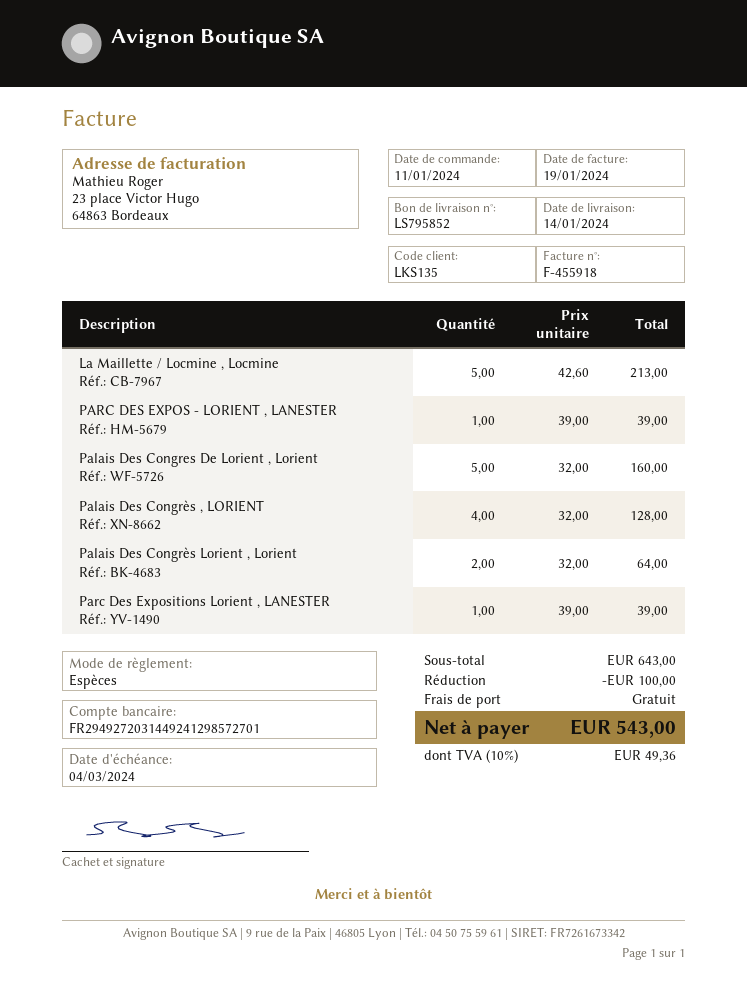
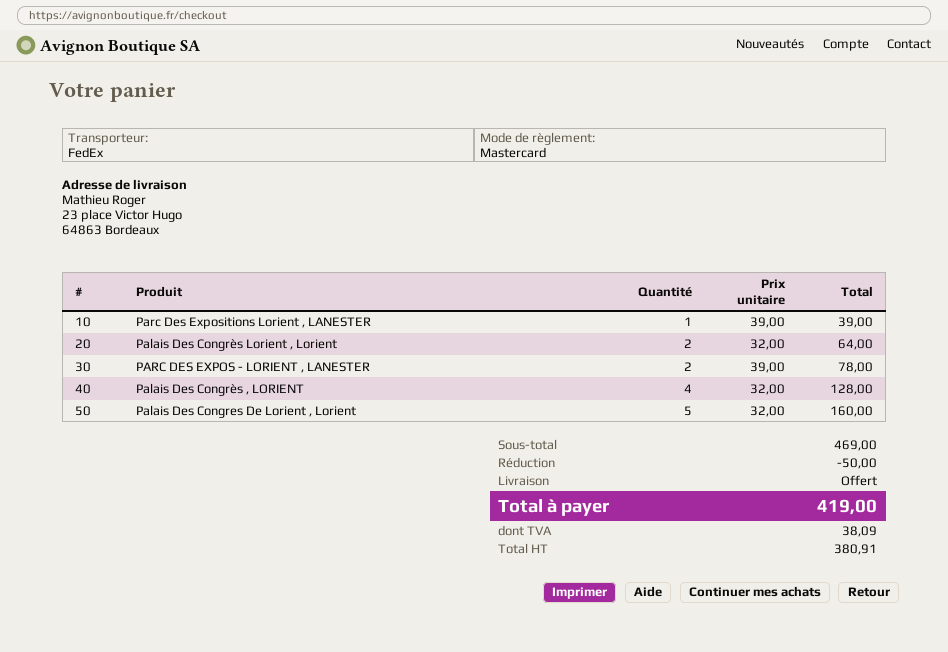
payment method: cash -> Mastercard
La Maillette / Locmine , Locmine: 5 x 42.60 = 213.00 -> none
PARC DES EXPOS - LORIENT , LANESTER: 1 x 39.00 = 39.00 -> 2 x 39.00 = 78.00
subtotal: 643.00 -> 469.00
discount: 100.00 -> 50.00
tax: 49.36 -> 38.09
total: 543.00 -> 419.00

